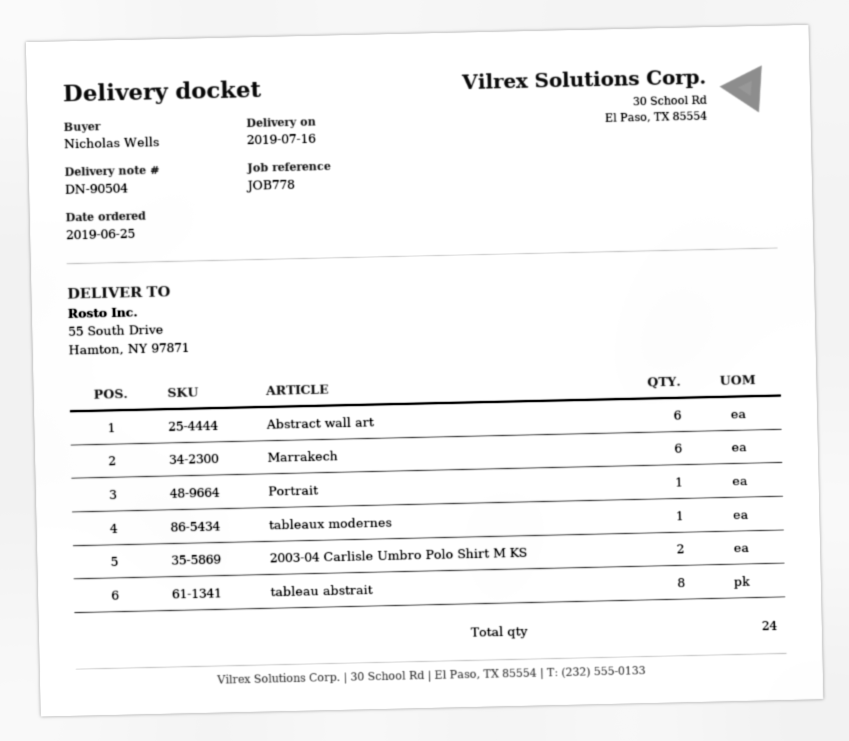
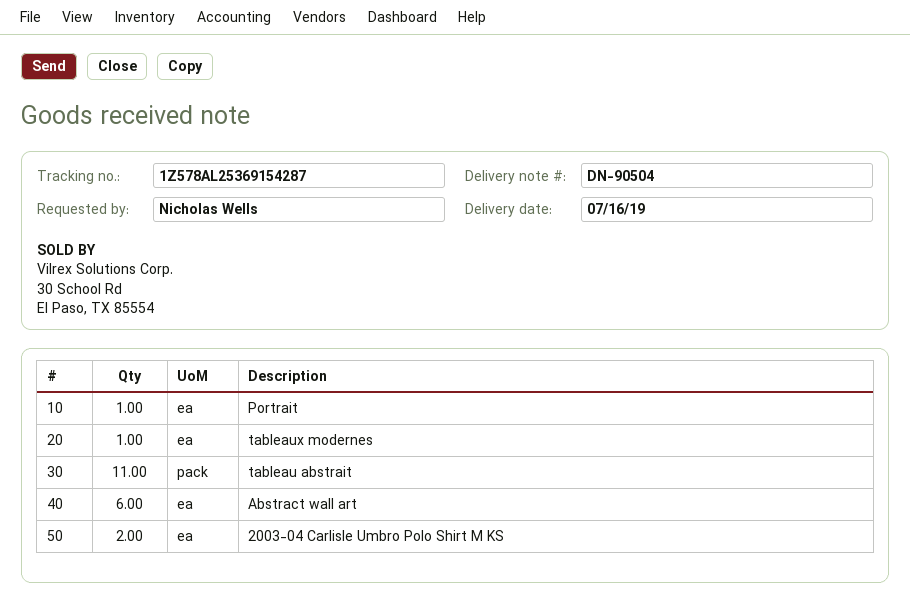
Marrakech: 6 -> none
tableau abstrait: 8 -> 11

